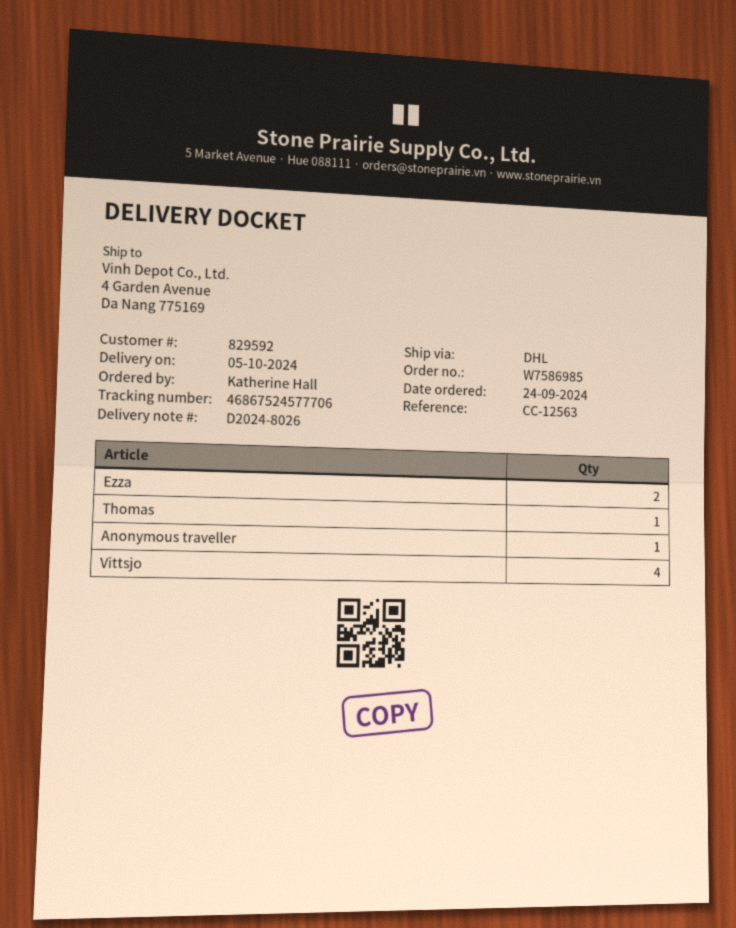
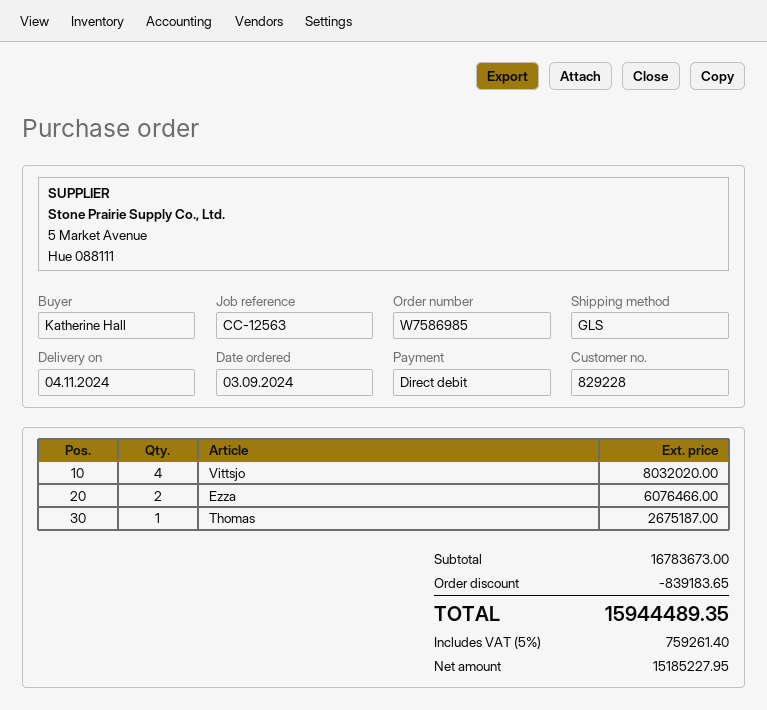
order date: 2024-09-24 -> 2024-09-03
delivery date: 2024-10-05 -> 2024-11-04
customer number: 829592 -> 829228
shipping method: DHL -> GLS
Anonymous traveller: 1 -> none

